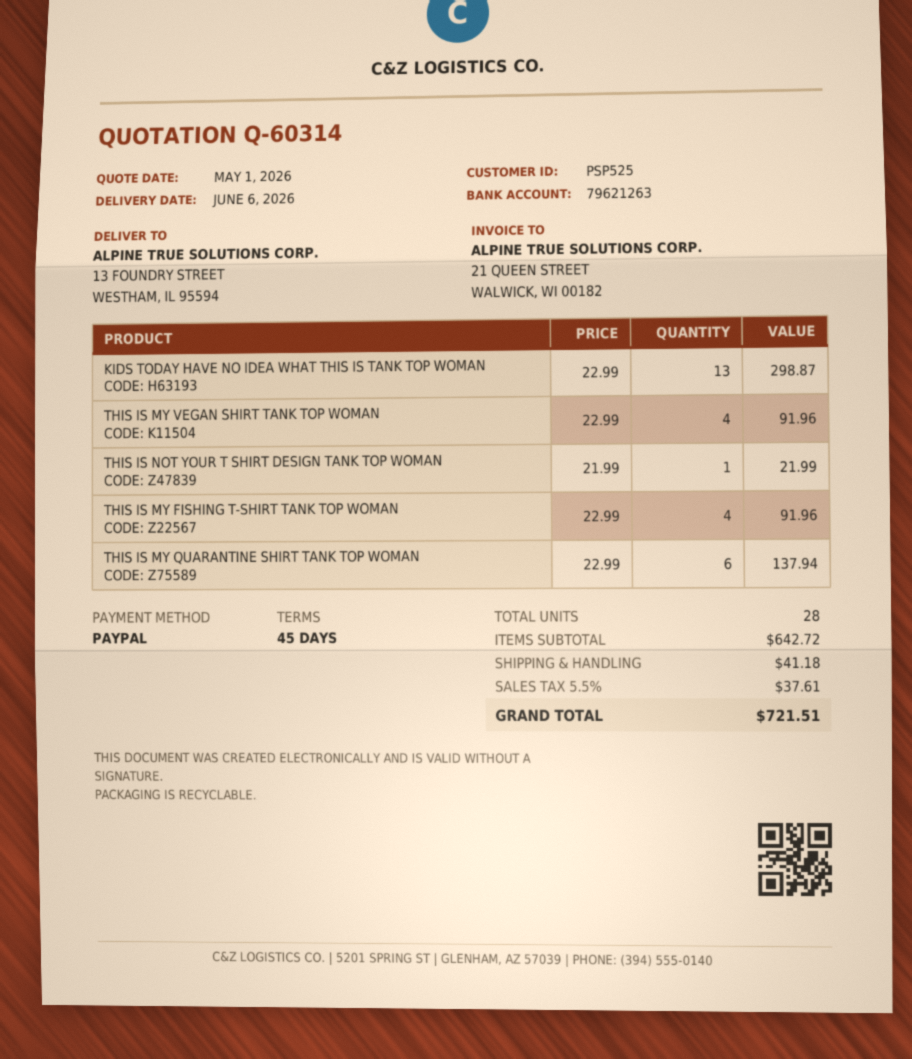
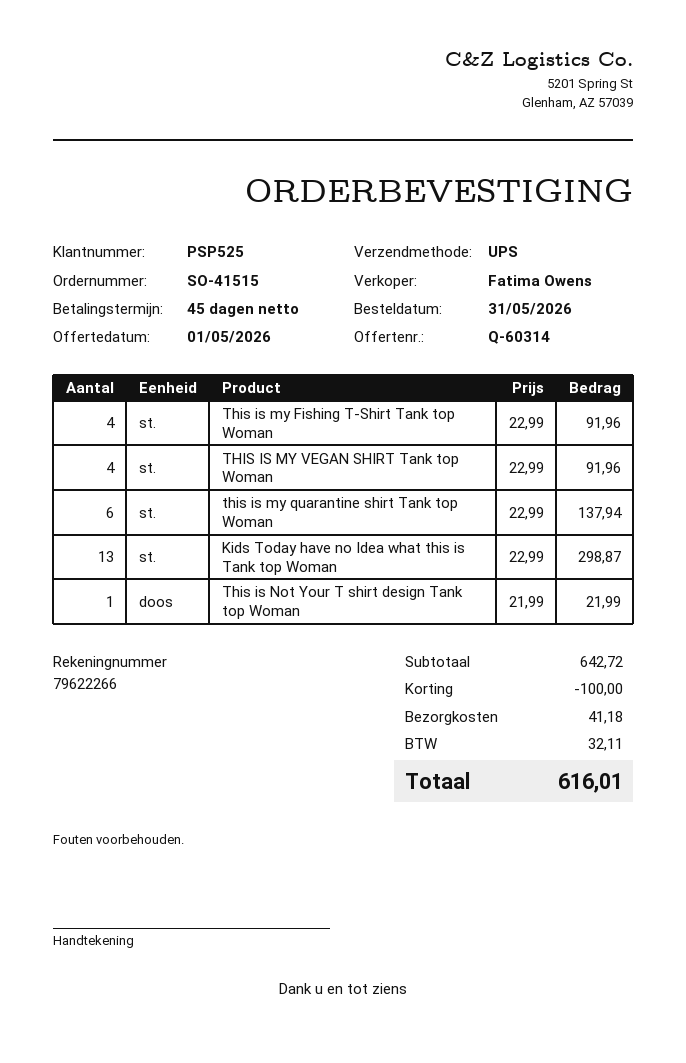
bank account: 79621263 -> 79622266
discount: none -> 100.00
tax: 37.61 -> 32.11
total: 721.51 -> 616.01

